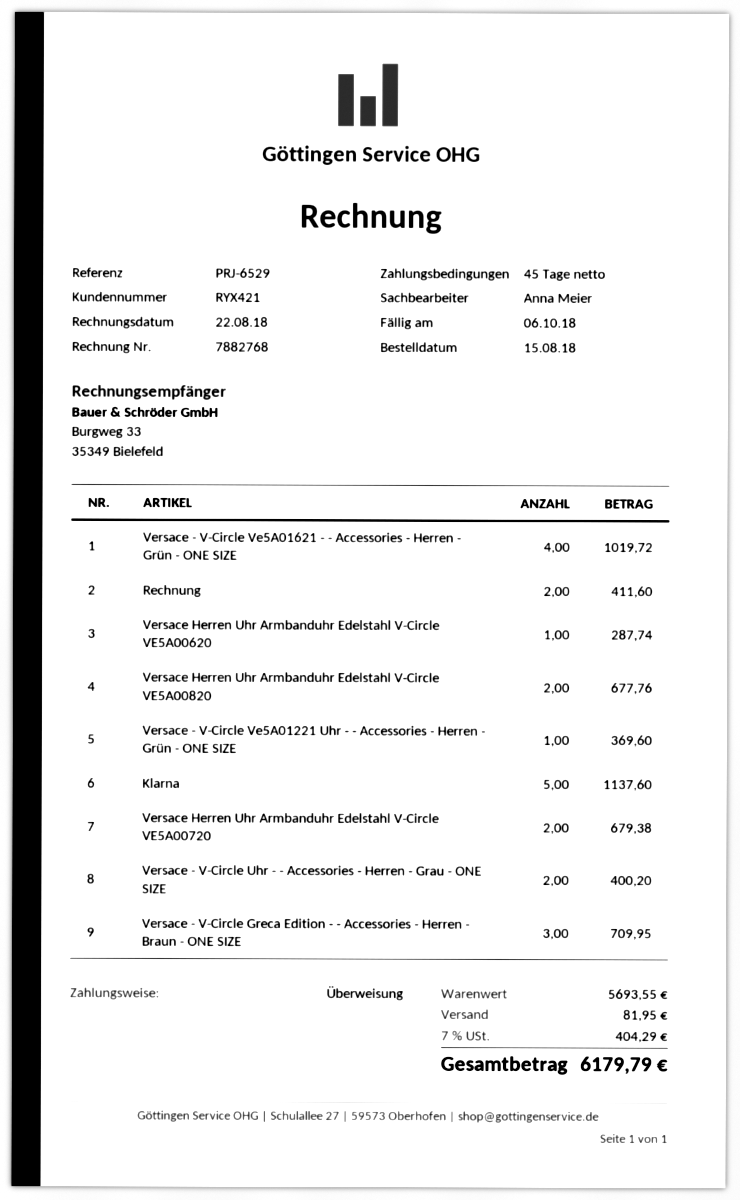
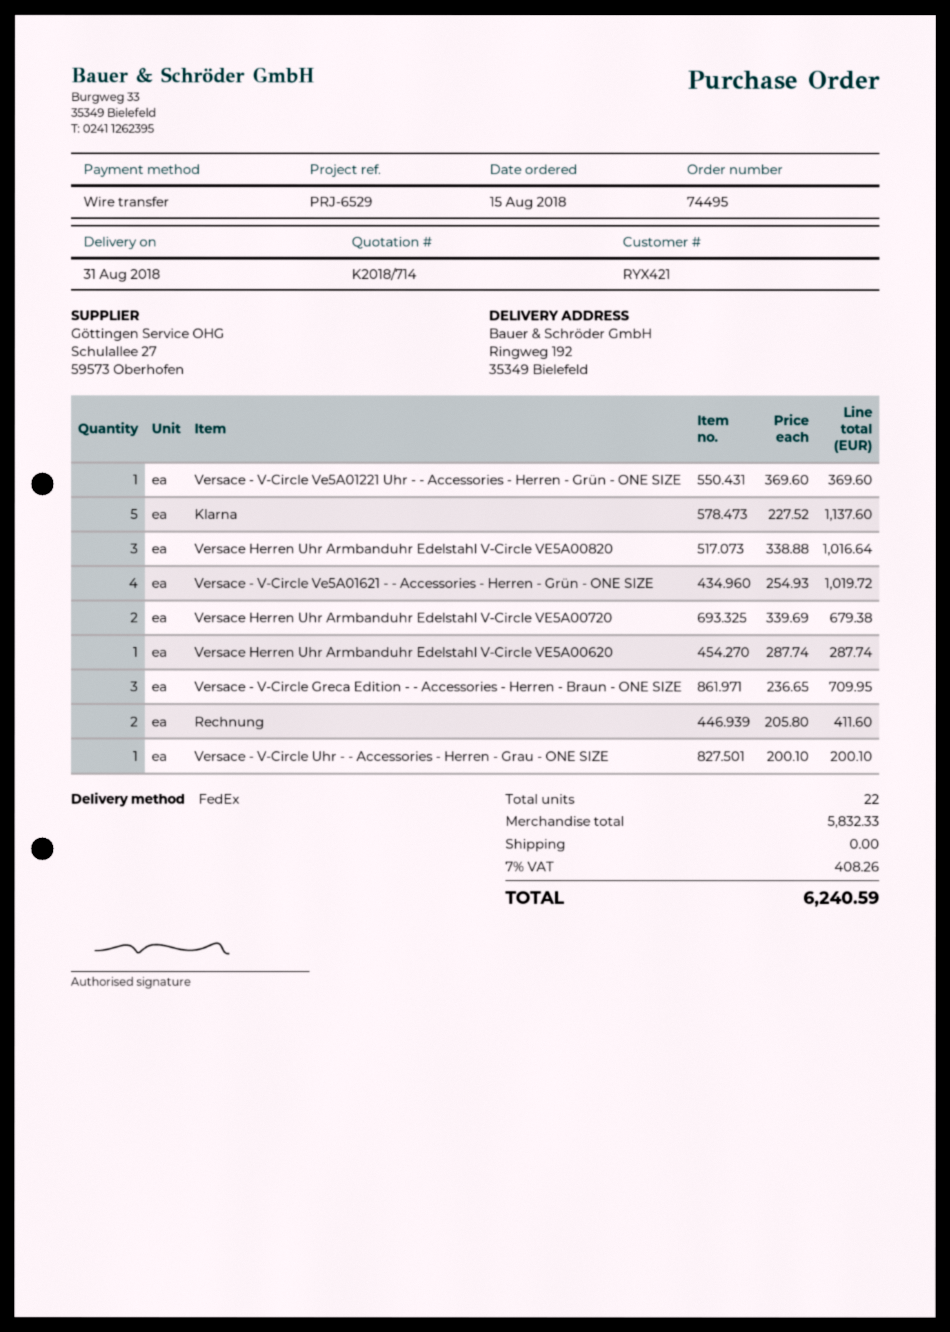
Versace Herren Uhr Armbanduhr Edelstahl V-Circle VE5A00820: 2 for 677.76 -> 3 for 1016.64
Versace - V-Circle Uhr - - Accessories - Herren - Grau - ONE SIZE: 2 for 400.20 -> 1 for 200.10
subtotal: 5693.55 -> 5832.33
shipping: 81.95 -> 0.00
tax: 7% = 404.29 -> 7% = 408.26
total: 6179.79 -> 6240.59

